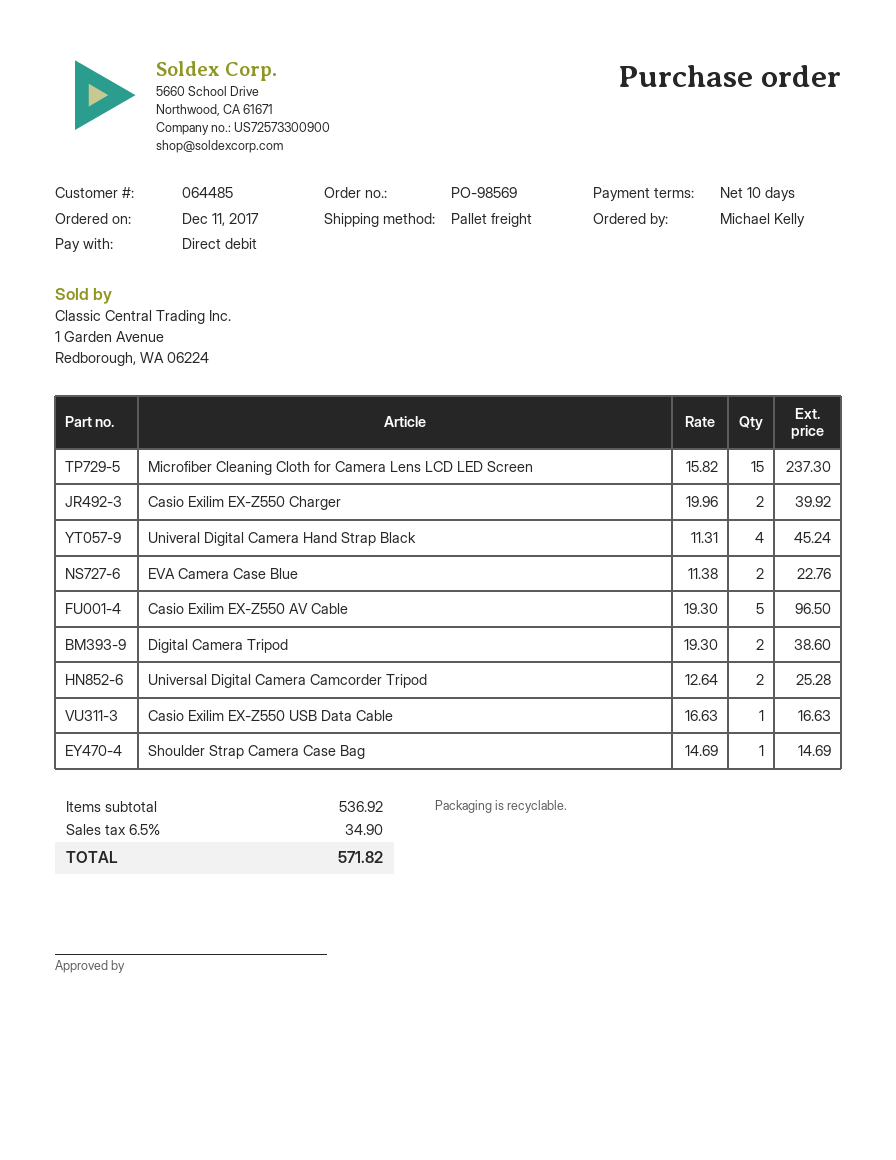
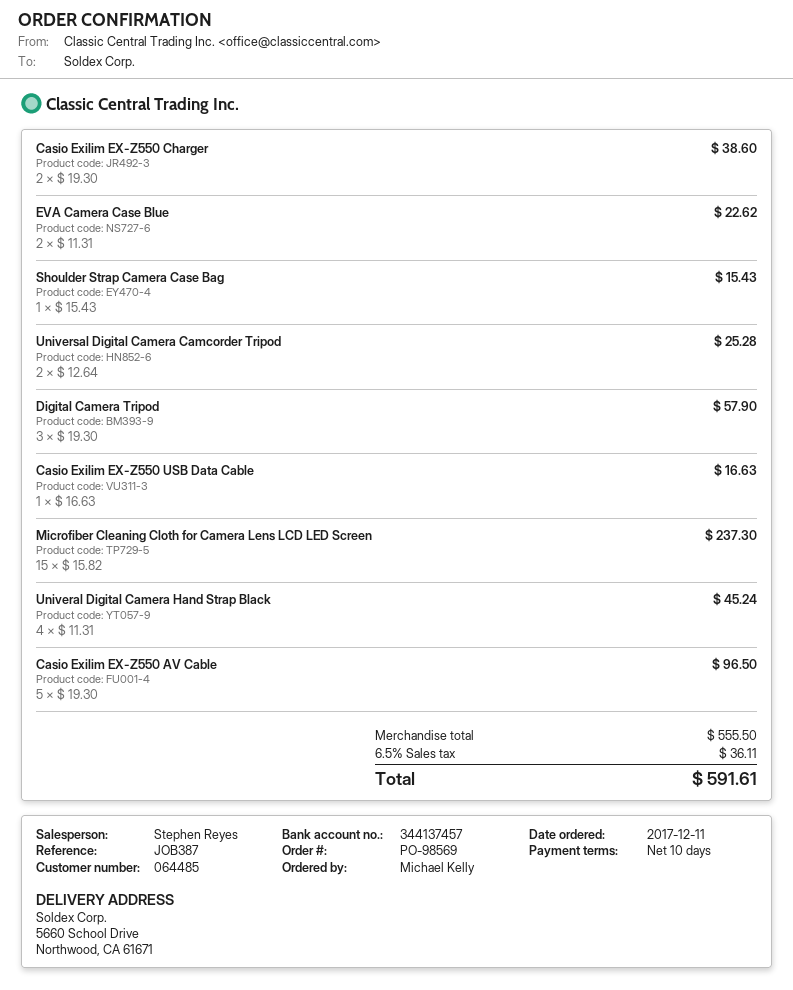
Casio Exilim EX-Z550 Charger: 2 x 19.96 = 39.92 -> 2 x 19.30 = 38.60
EVA Camera Case Blue: 2 x 11.38 = 22.76 -> 2 x 11.31 = 22.62
Digital Camera Tripod: 2 x 19.30 = 38.60 -> 3 x 19.30 = 57.90
Shoulder Strap Camera Case Bag: 1 x 14.69 = 14.69 -> 1 x 15.43 = 15.43
subtotal: 536.92 -> 555.50
tax: 6.5% = 34.90 -> 6.5% = 36.11
total: 571.82 -> 591.61

